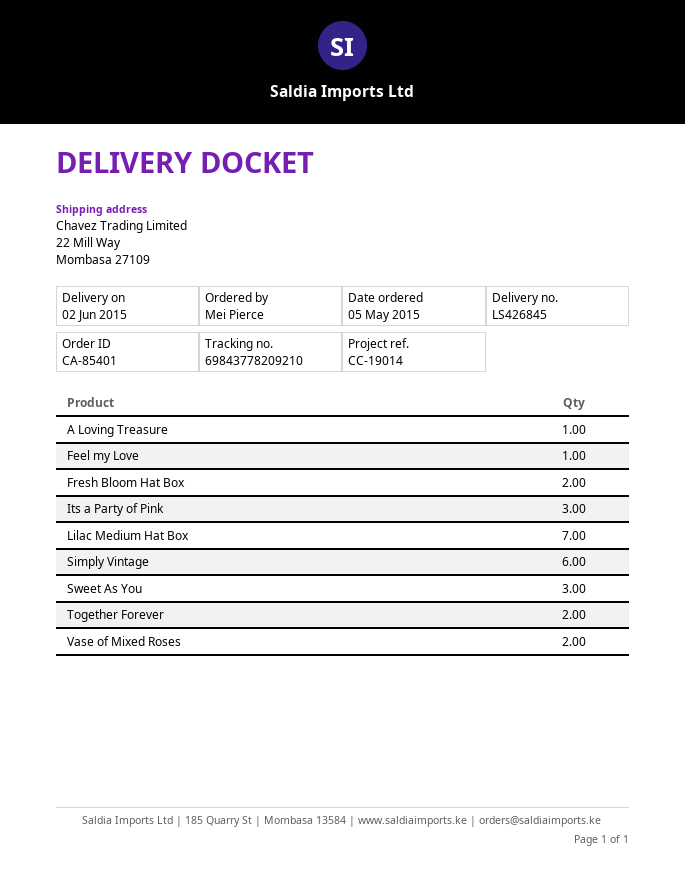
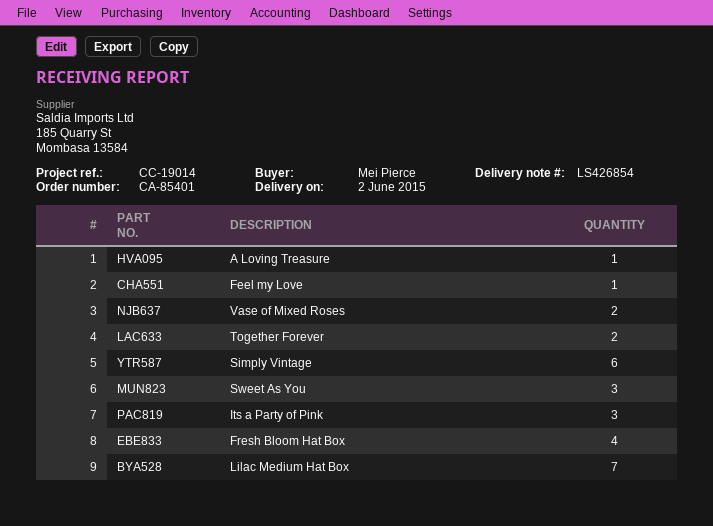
delivery note number: LS426845 -> LS426854
Fresh Bloom Hat Box: 2 -> 4

